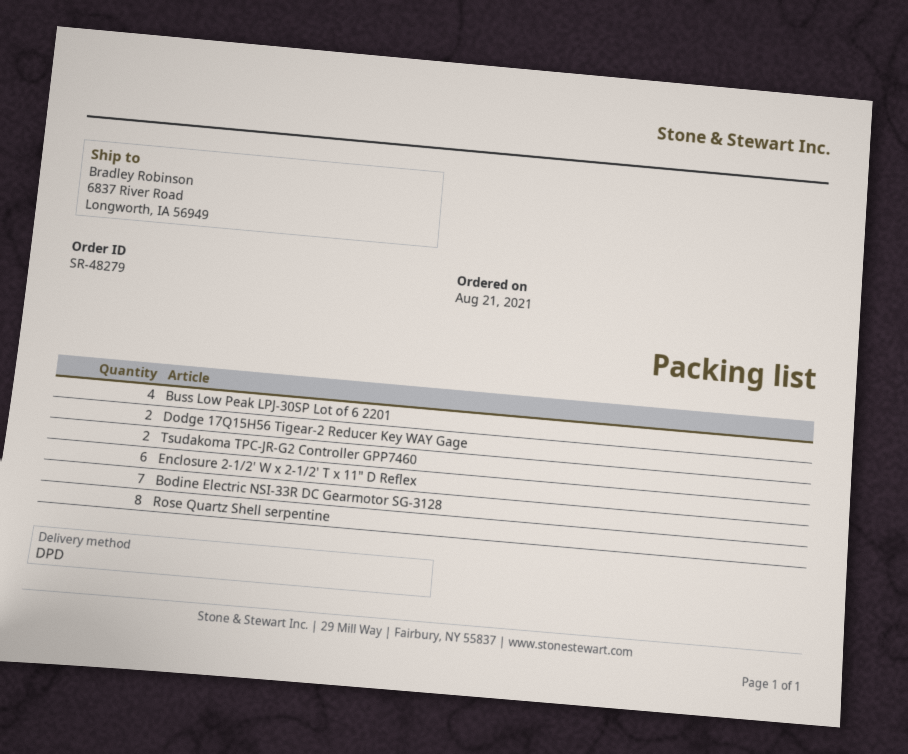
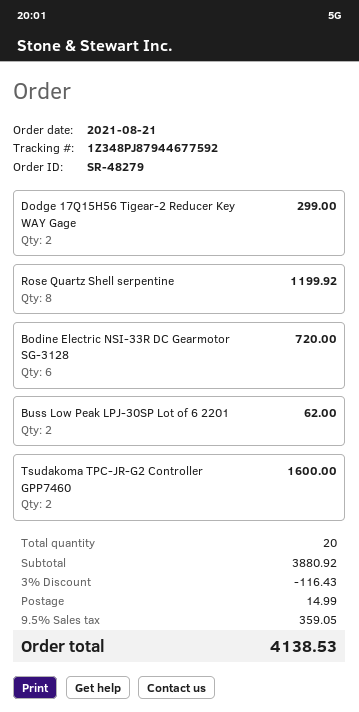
Buss Low Peak LPJ-30SP Lot of 6 2201: 4 -> 2
Enclosure 2-1/2' W x 2-1/2' T x 11" D Reflex: 6 -> none
Bodine Electric NSI-33R DC Gearmotor SG-3128: 7 -> 6

